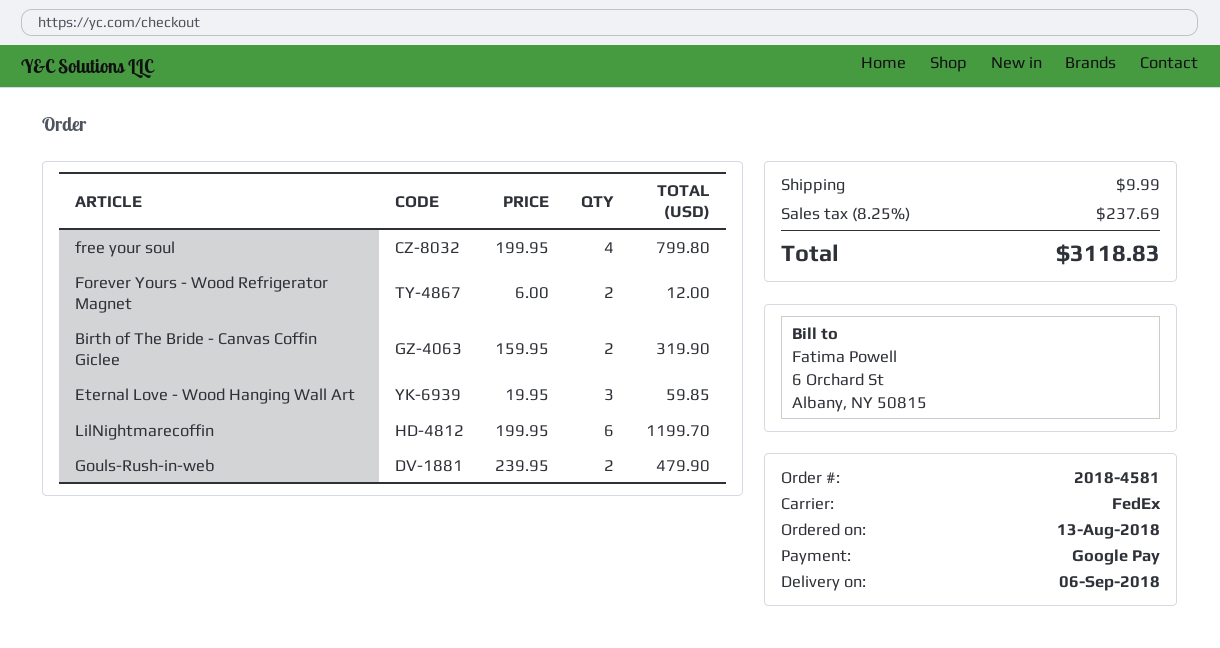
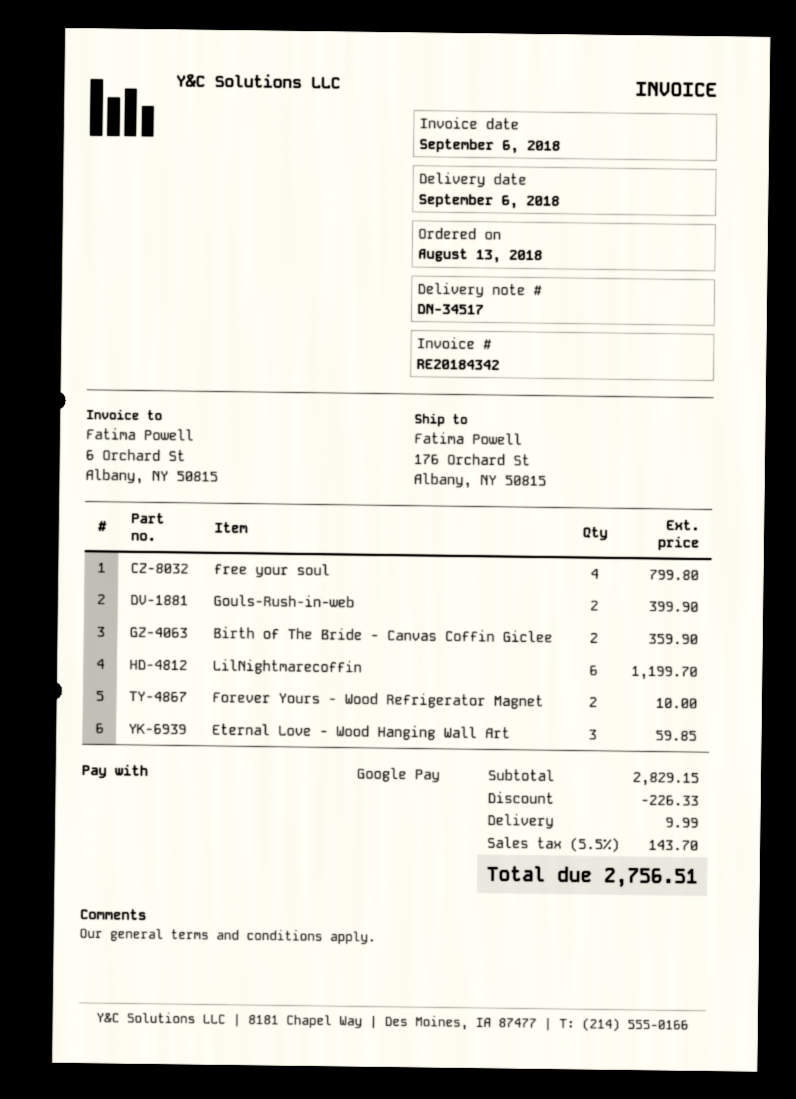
Forever Yours - Wood Refrigerator Magnet: 2 for 12.00 -> 2 for 10.00
Birth of The Bride - Canvas Coffin Giclee: 2 for 319.90 -> 2 for 359.90
Gouls-Rush-in-web: 2 for 479.90 -> 2 for 399.90
discount: none -> 226.33
tax: 8.25% = 237.69 -> 5.5% = 143.70
total: 3118.83 -> 2756.51

